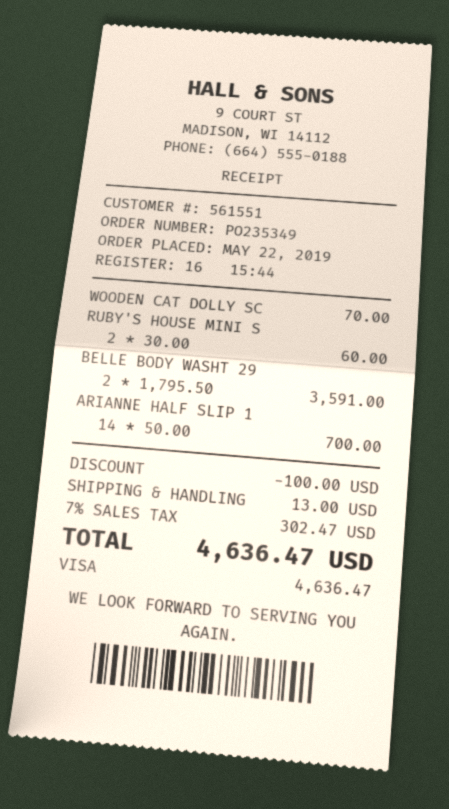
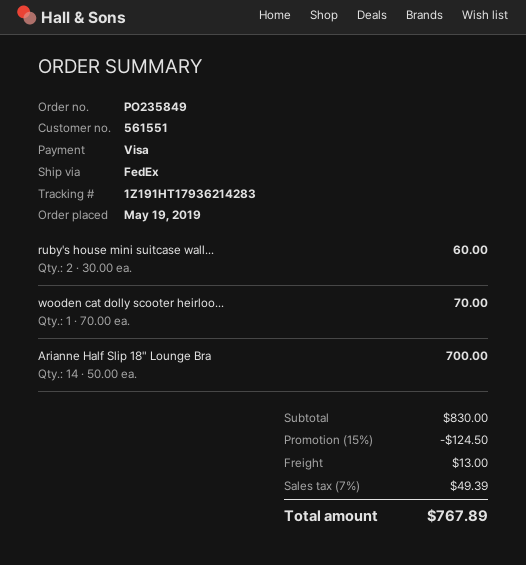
order number: PO235349 -> PO235849
order date: 2019-05-22 -> 2019-05-19
BELLE BODY WASHT 29: 2 x 1795.50 = 3591.00 -> none
discount: 100.00 -> 124.50
tax: 7% = 302.47 -> 7% = 49.39
total: 4636.47 -> 767.89

